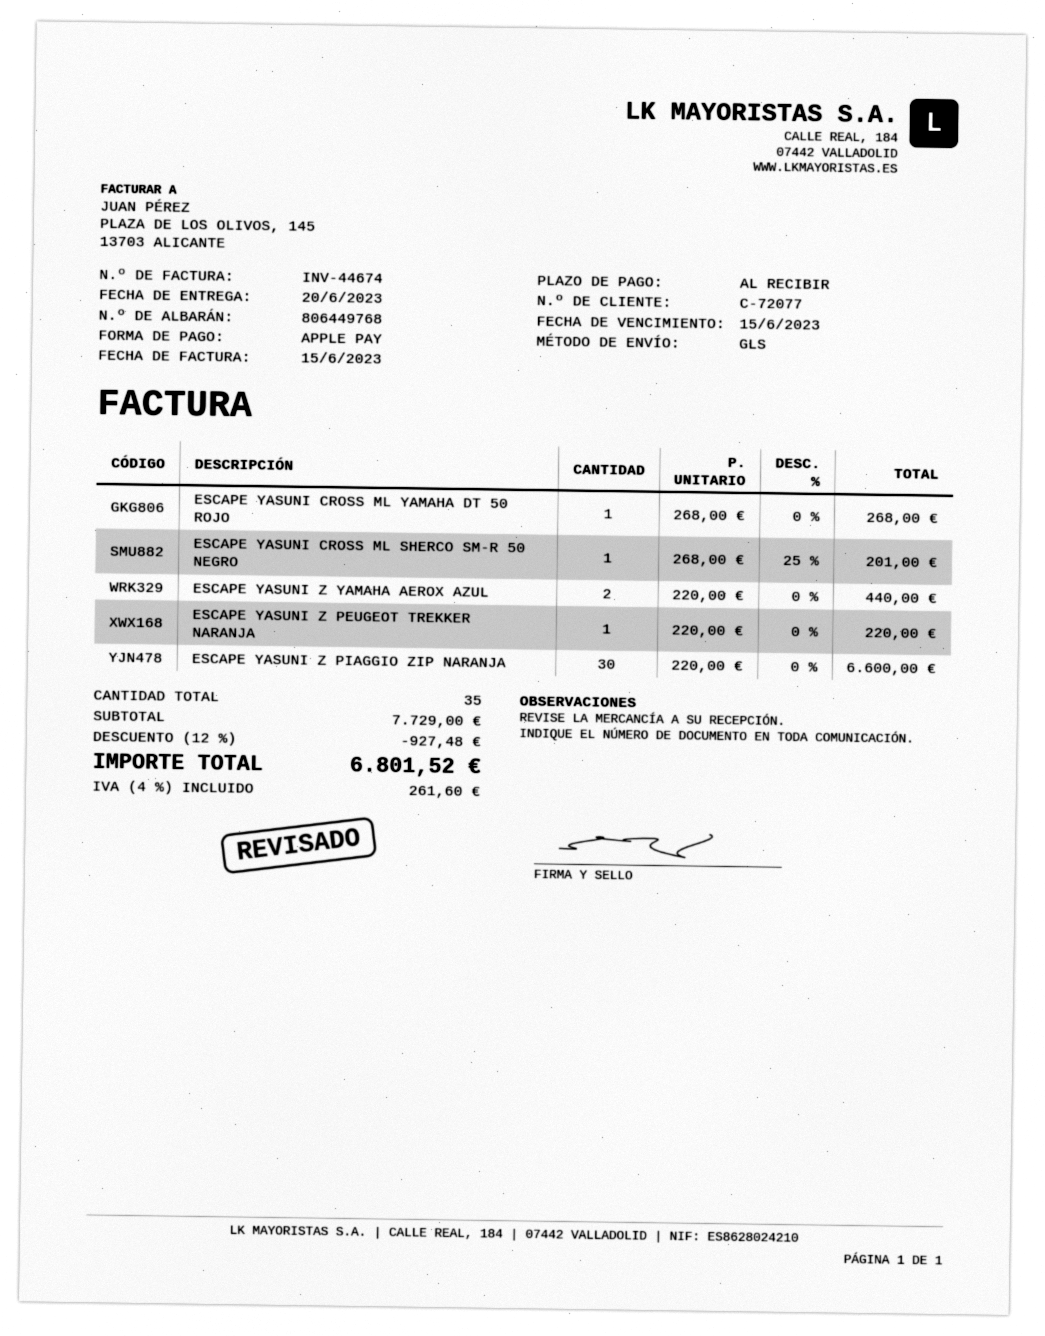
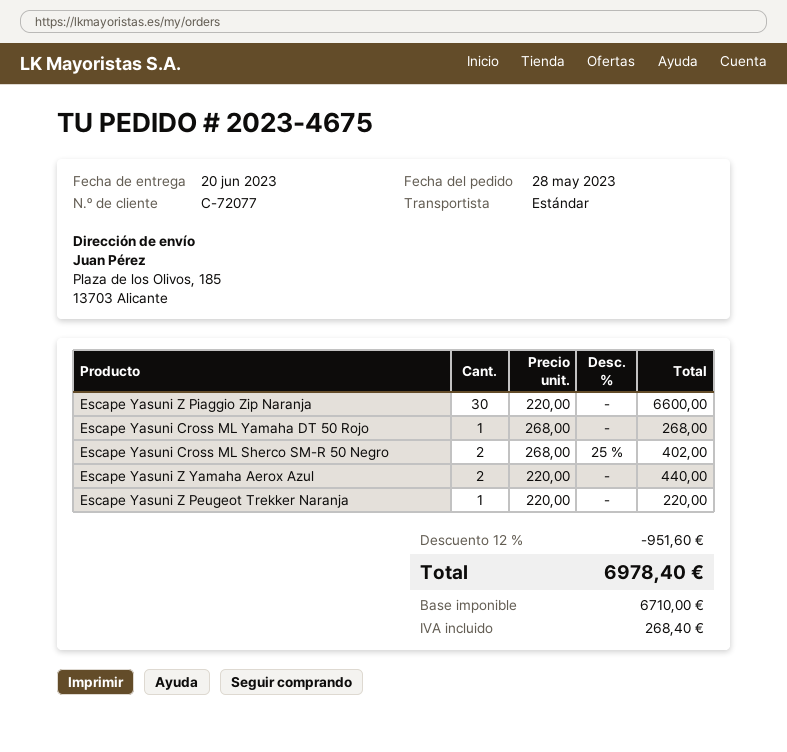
shipping method: GLS -> standard
ESCAPE YASUNI CROSS ML SHERCO SM-R 50 NEGRO: 1 x 268.00 - 25% = 201.00 -> 2 x 268.00 - 25% = 402.00
discount: 12% = 927.48 -> 12% = 951.60
tax: 261.60 -> 268.40
total: 6801.52 -> 6978.40

